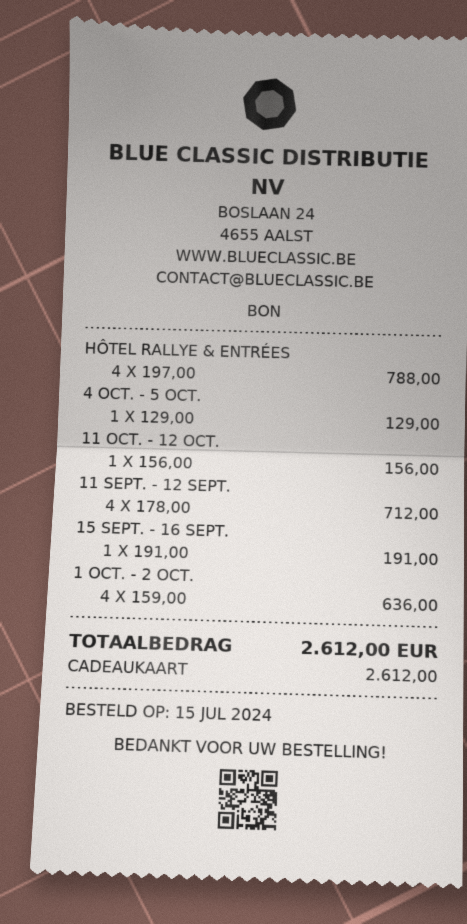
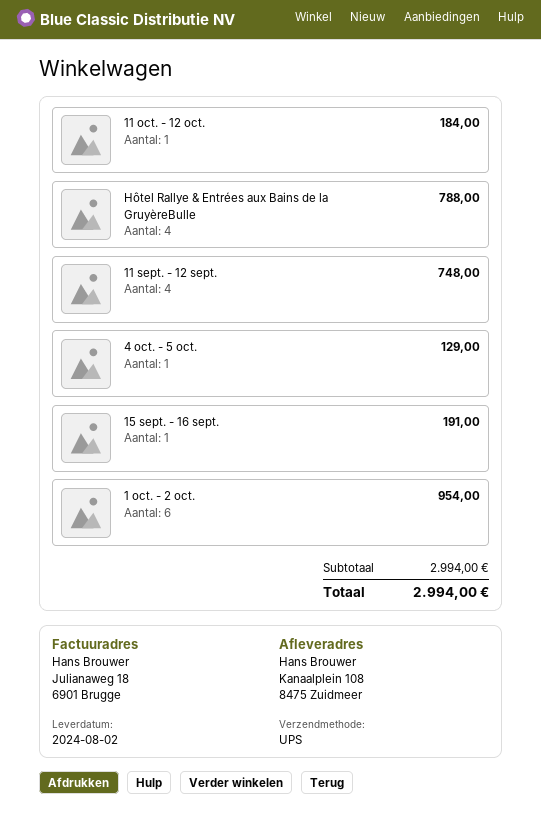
11 OCT. - 12 OCT.: 1 for 156.00 -> 1 for 184.00
11 SEPT. - 12 SEPT.: 4 for 712.00 -> 4 for 748.00
1 OCT. - 2 OCT.: 4 for 636.00 -> 6 for 954.00
total: 2612.00 -> 2994.00

